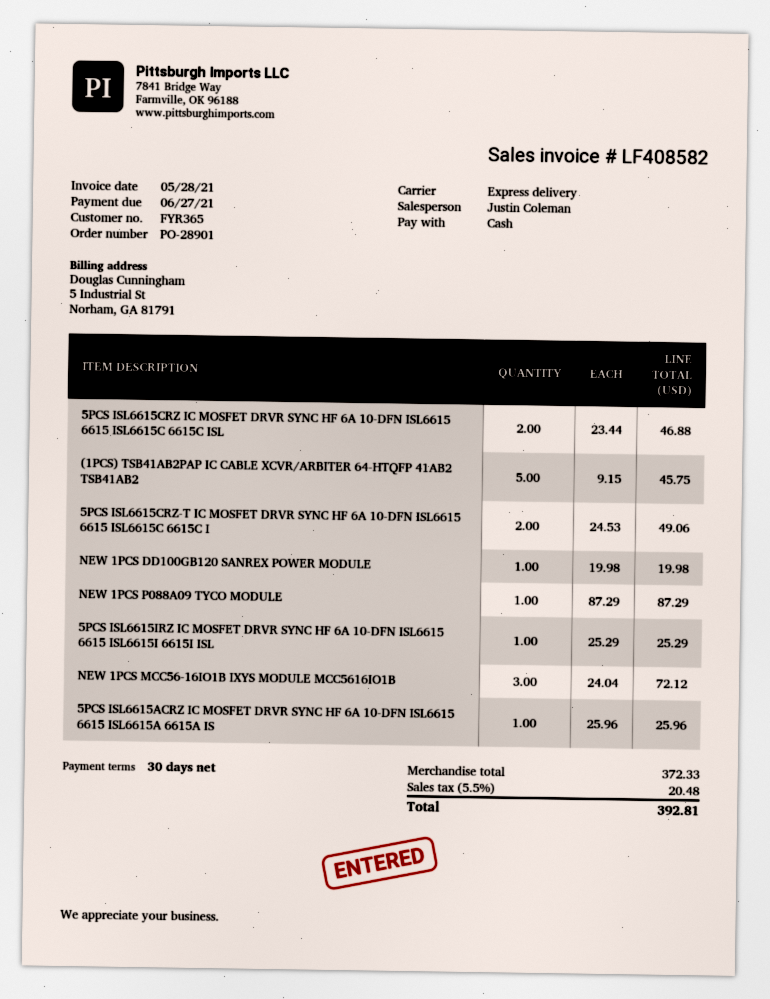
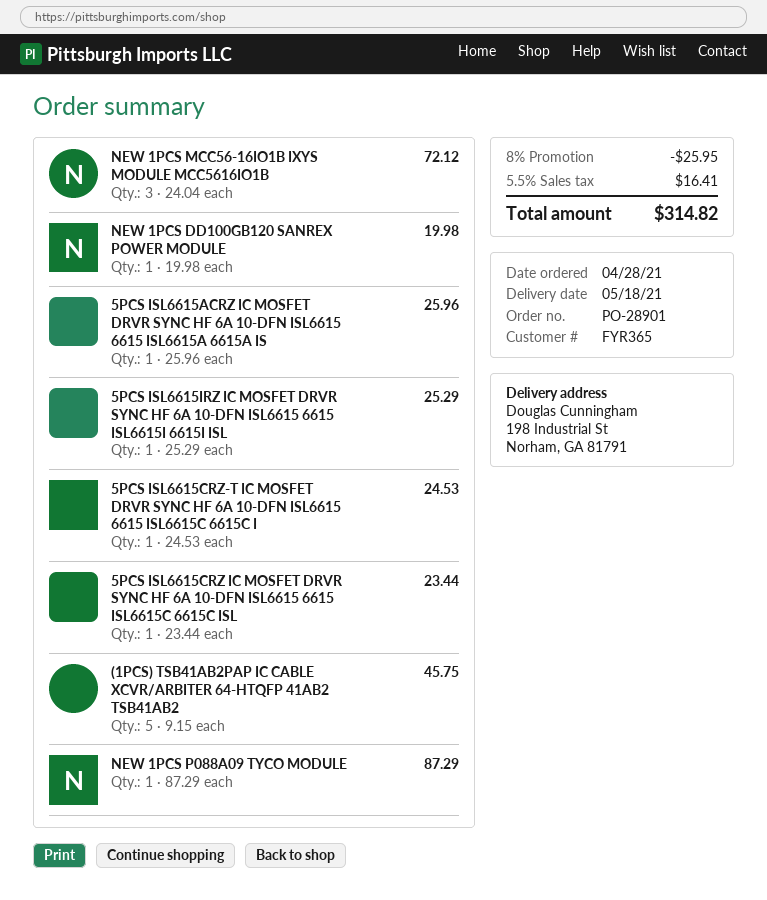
5PCS ISL6615CRZ IC MOSFET DRVR SYNC HF 6A 10-DFN ISL6615 6615 ISL6615C 6615C ISL: 2 x 23.44 = 46.88 -> 1 x 23.44 = 23.44
5PCS ISL6615CRZ-T IC MOSFET DRVR SYNC HF 6A 10-DFN ISL6615 6615 ISL6615C 6615C I: 2 x 24.53 = 49.06 -> 1 x 24.53 = 24.53
discount: none -> 8% = 25.95
tax: 5.5% = 20.48 -> 5.5% = 16.41
total: 392.81 -> 314.82

